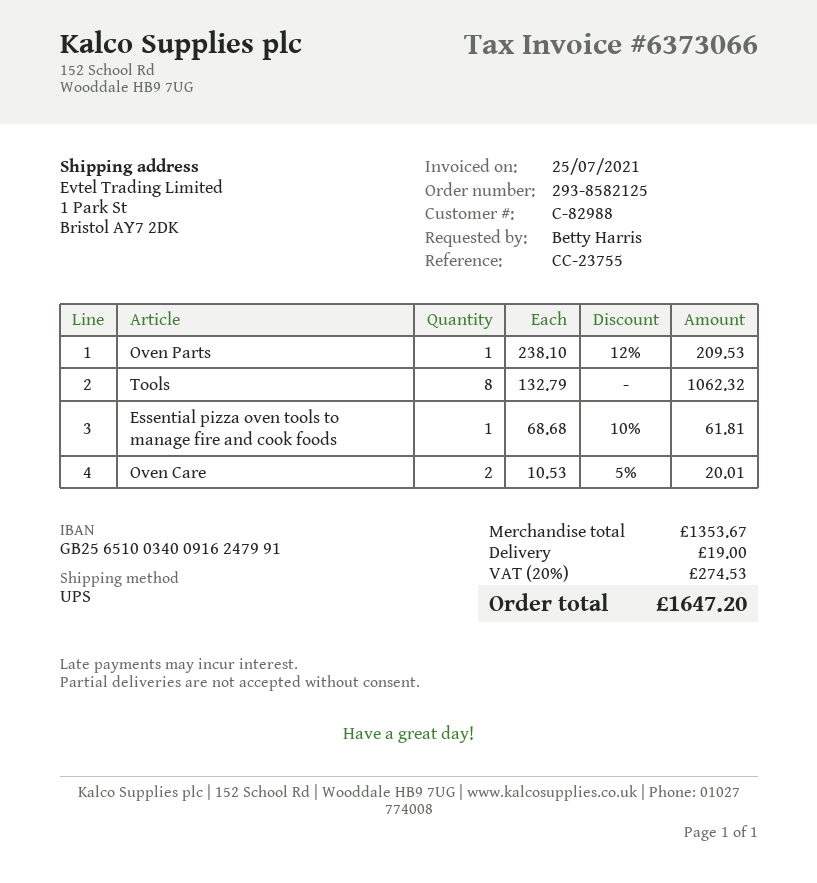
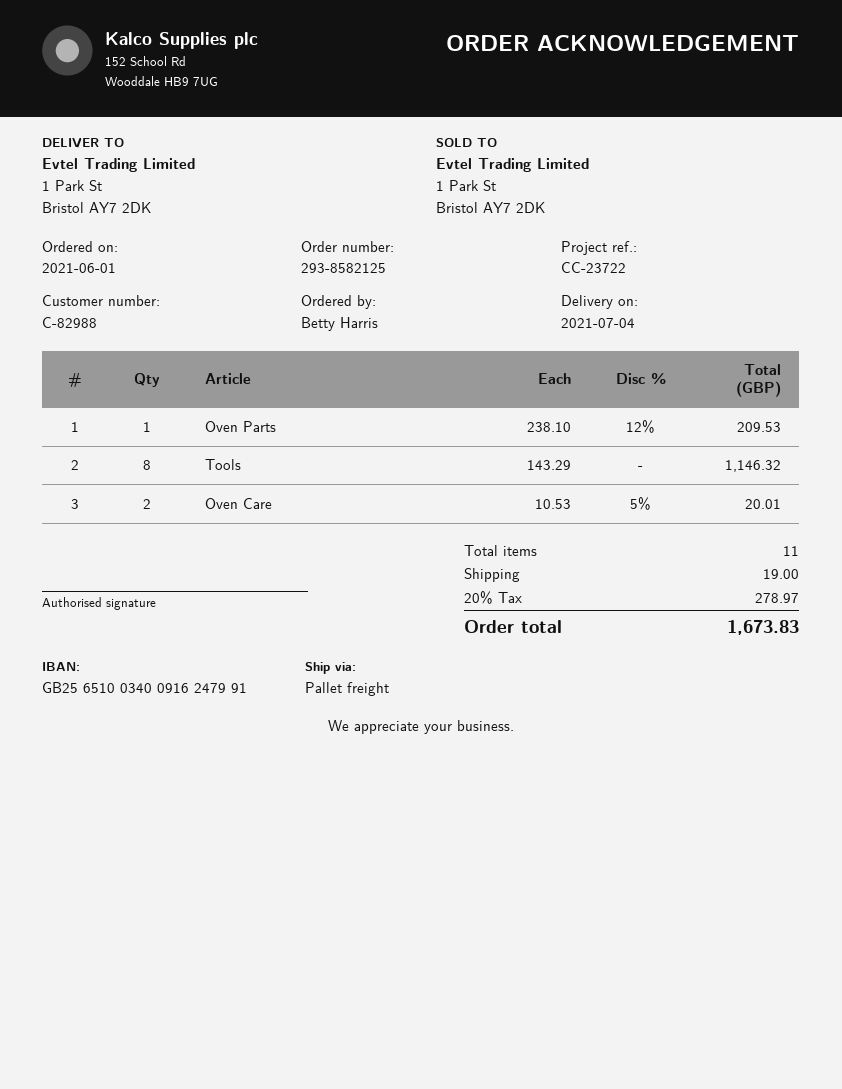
reference: CC-23755 -> CC-23722
shipping method: UPS -> pallet freight
Tools: 8 x 132.79 = 1062.32 -> 8 x 143.29 = 1146.32
Essential pizza oven tools to manage fire and cook foods: 1 x 68.68 - 10% = 61.81 -> none
tax: 20% = 274.53 -> 20% = 278.97
total: 1647.20 -> 1673.83

